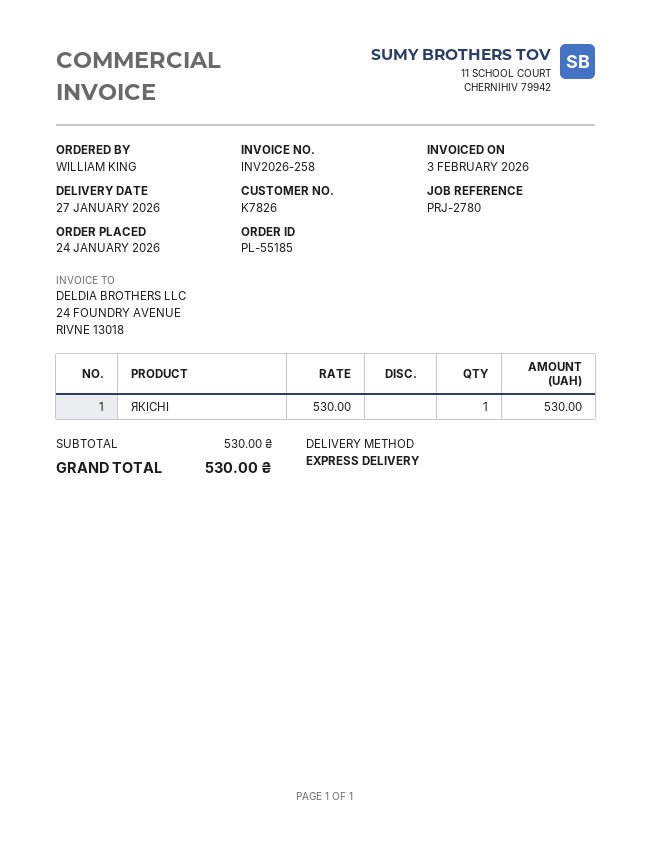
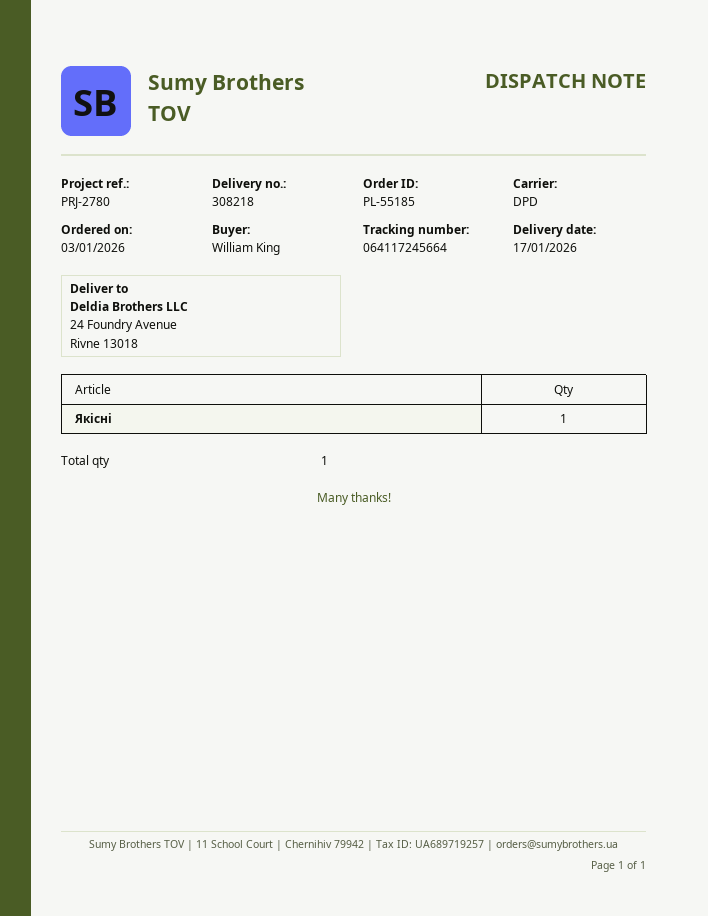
order date: 2026-01-24 -> 2026-01-03
delivery date: 2026-01-27 -> 2026-01-17
shipping method: express -> DPD

